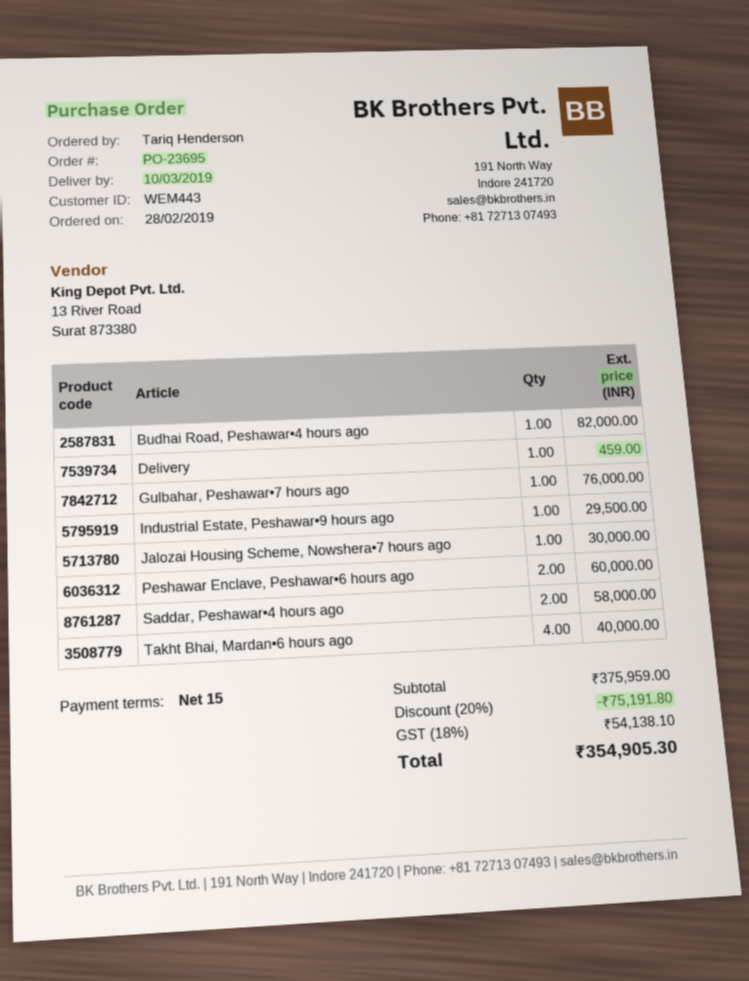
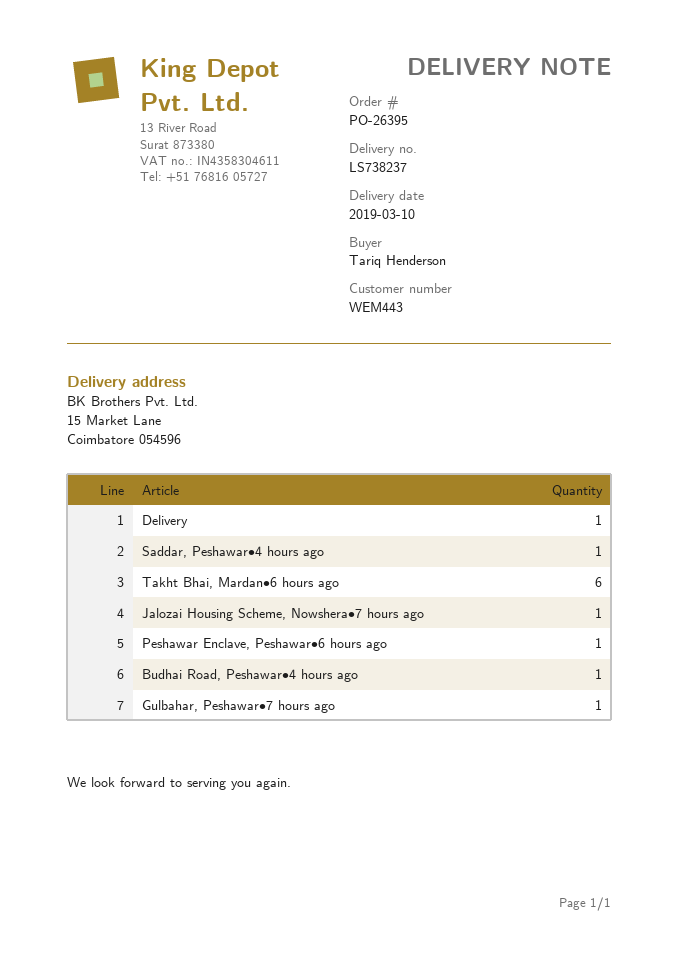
order number: PO-23695 -> PO-26395
Industrial Estate, Peshawar•9 hours ago: 1 -> none
Peshawar Enclave, Peshawar•6 hours ago: 2 -> 1
Saddar, Peshawar•4 hours ago: 2 -> 1
Takht Bhai, Mardan•6 hours ago: 4 -> 6

